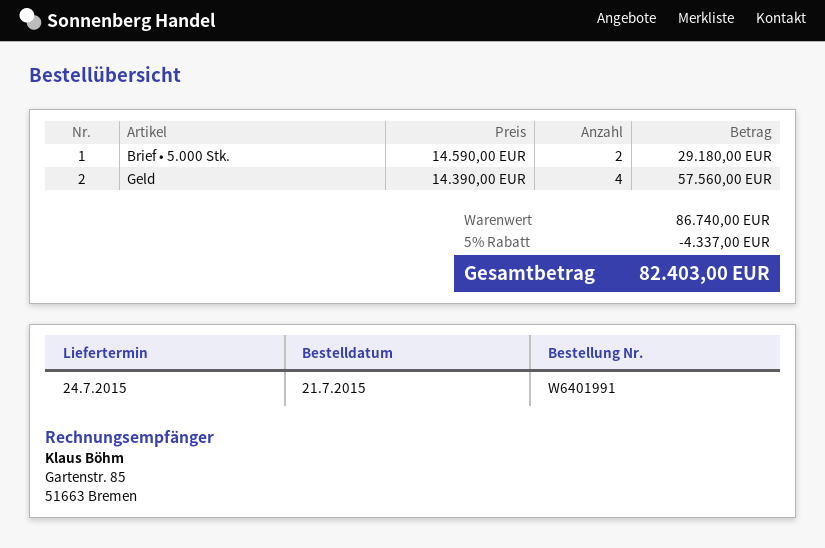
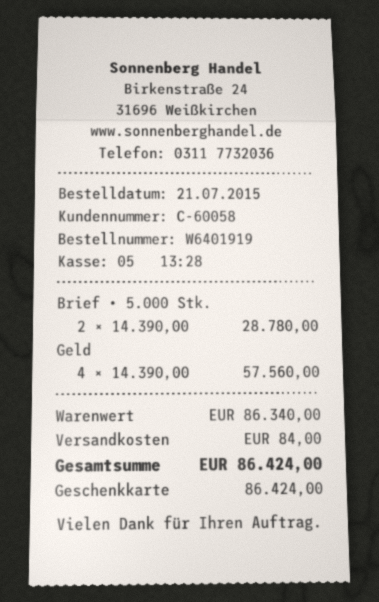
order number: W6401991 -> W6401919
Brief • 5.000 Stk.: 2 x 14590.00 = 29180.00 -> 2 x 14390.00 = 28780.00
subtotal: 86740.00 -> 86340.00
discount: 5% = 4337.00 -> none
shipping: none -> 84.00
total: 82403.00 -> 86424.00

